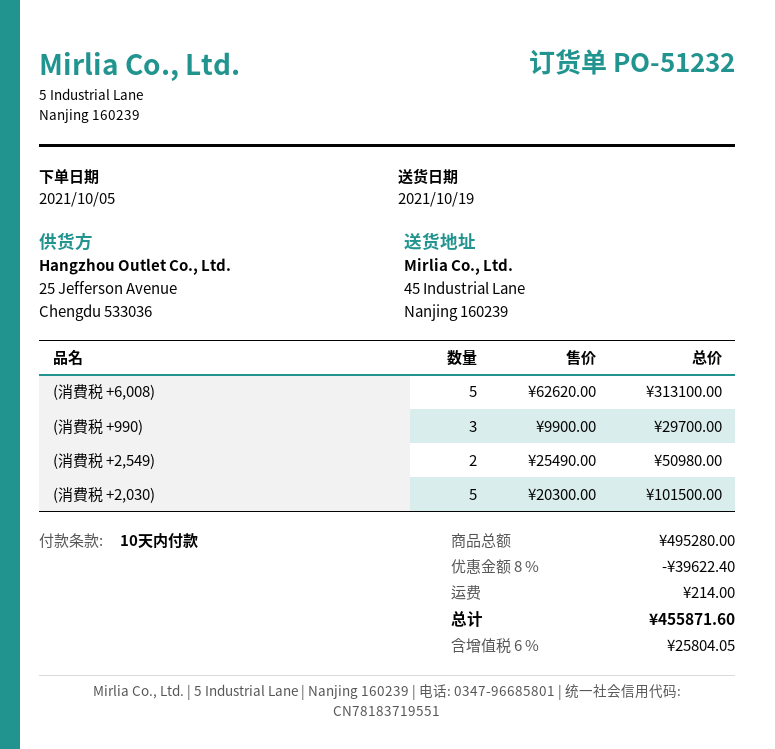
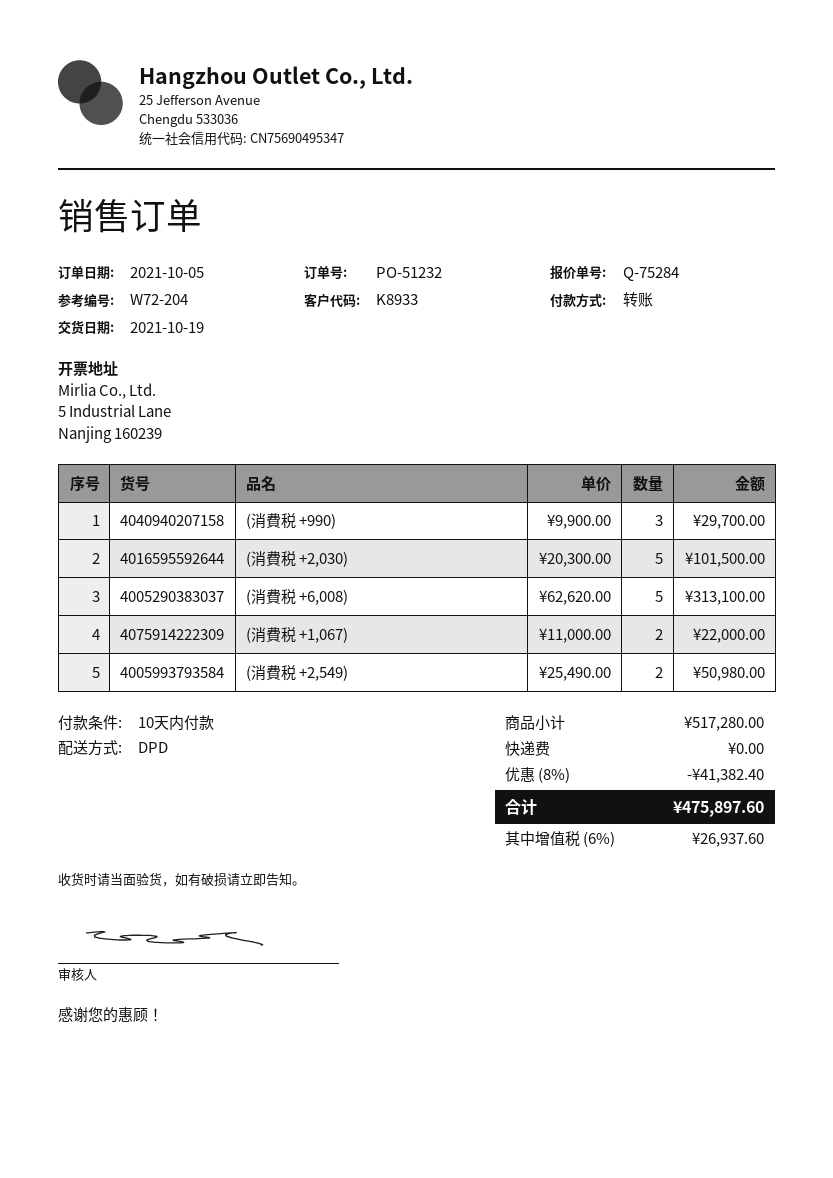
(消費税 +1,067): none -> 2 x 11000.00 = 22000.00
subtotal: 495280.00 -> 517280.00
discount: 8% = 39622.40 -> 8% = 41382.40
shipping: 214.00 -> 0.00
tax: 6% = 25804.05 -> 6% = 26937.60
total: 455871.60 -> 475897.60

